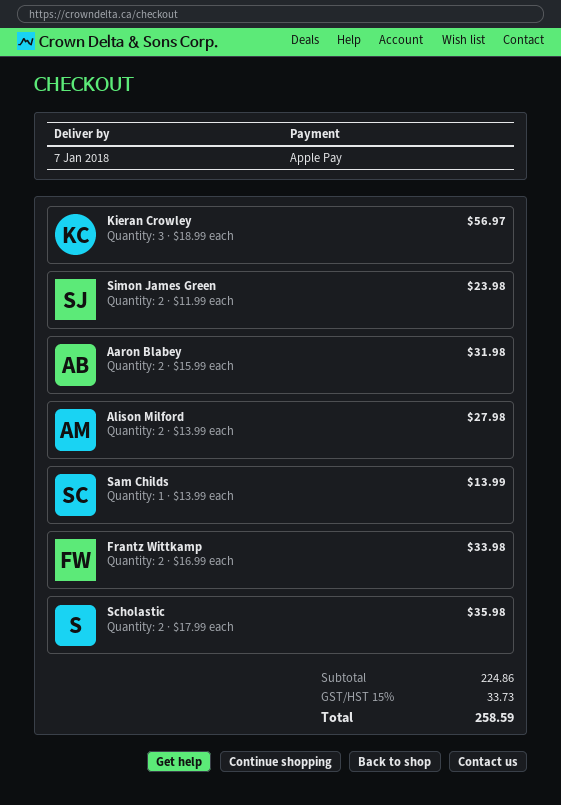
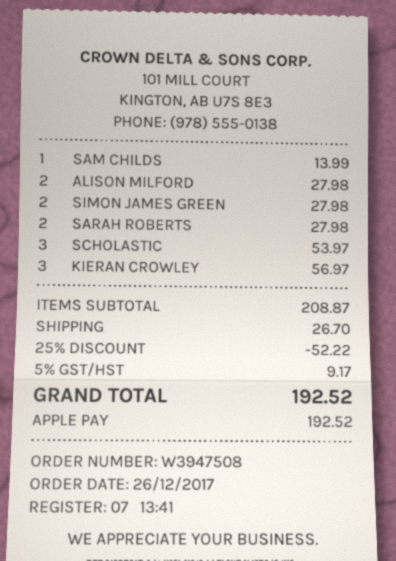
Simon James Green: 2 for 23.98 -> 2 for 27.98
Aaron Blabey: 2 for 31.98 -> none
Frantz Wittkamp: 2 for 33.98 -> none
Scholastic: 2 for 35.98 -> 3 for 53.97
SARAH ROBERTS: none -> 2 for 27.98
subtotal: 224.86 -> 208.87
discount: none -> 25% = 52.22
shipping: none -> 26.70
tax: 15% = 33.73 -> 5% = 9.17
total: 258.59 -> 192.52

